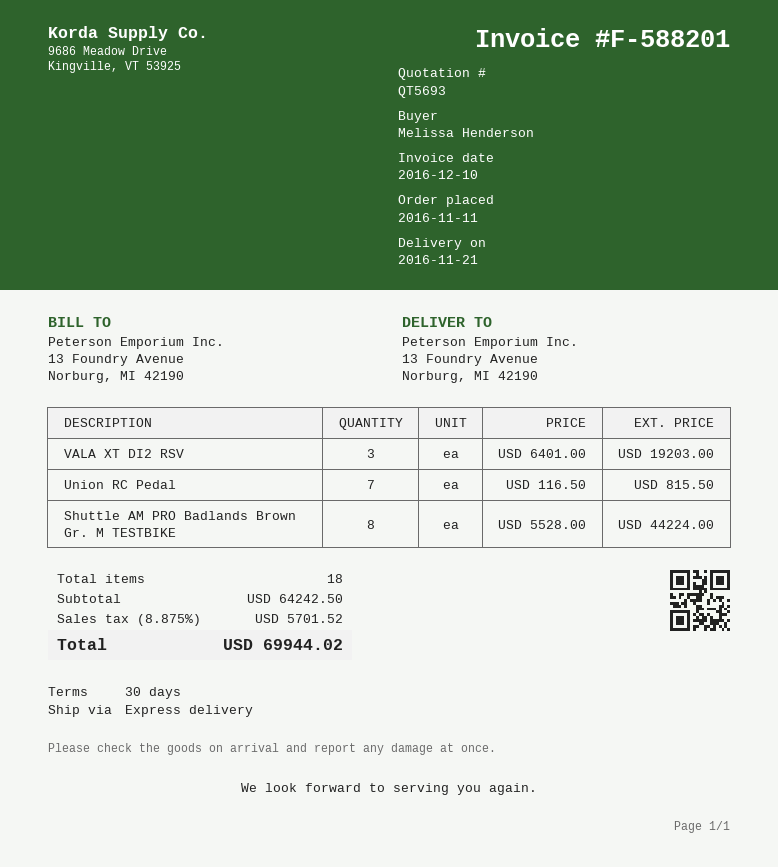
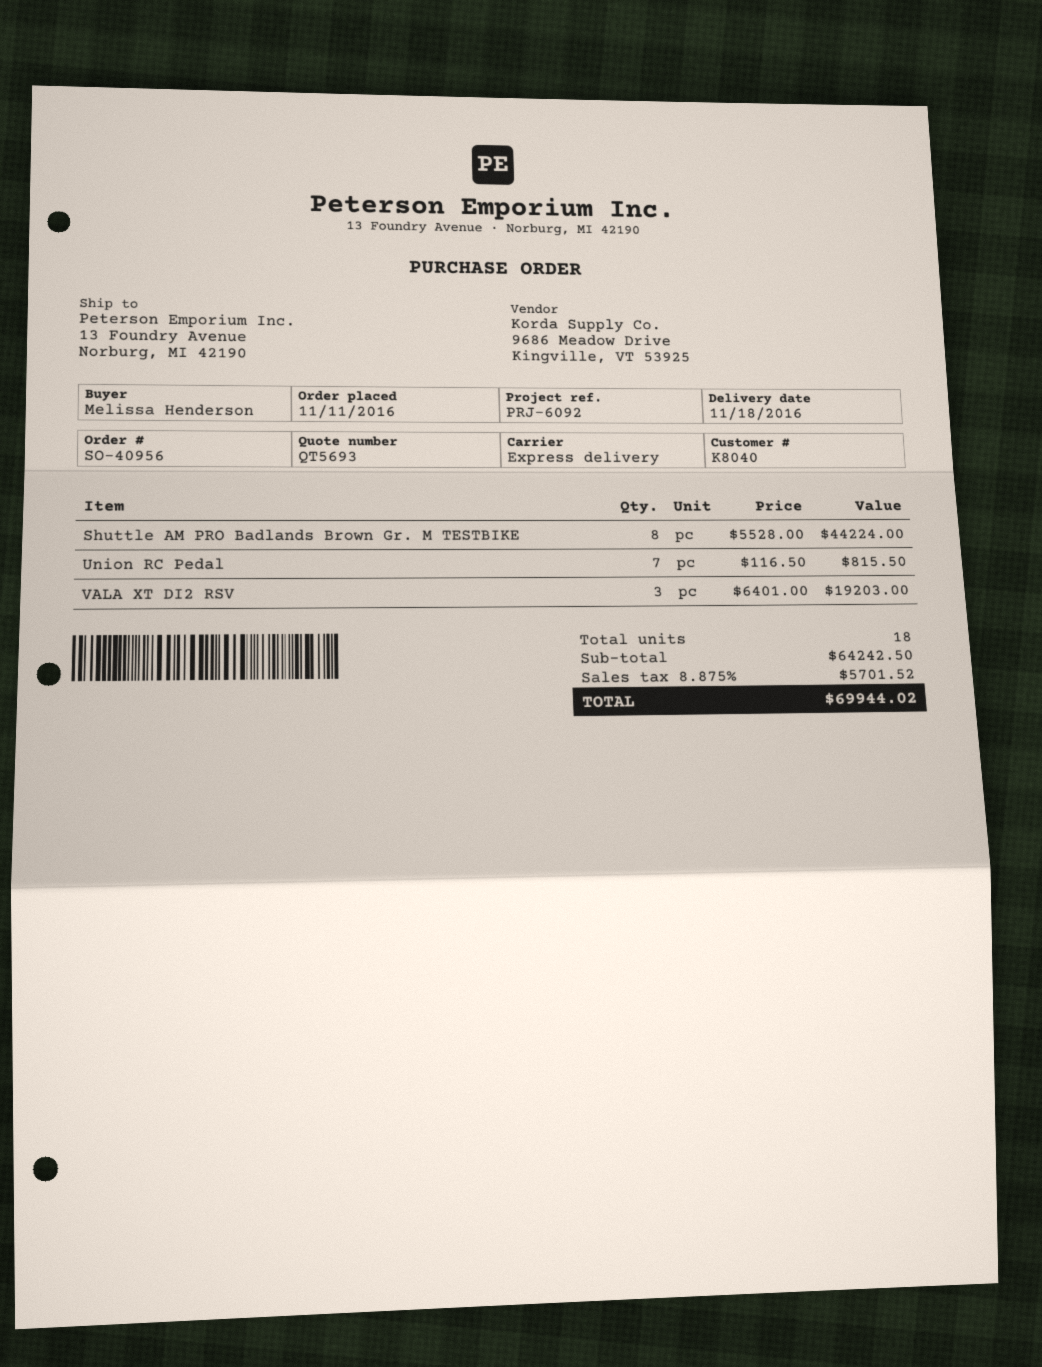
delivery date: 2016-11-21 -> 2016-11-18

